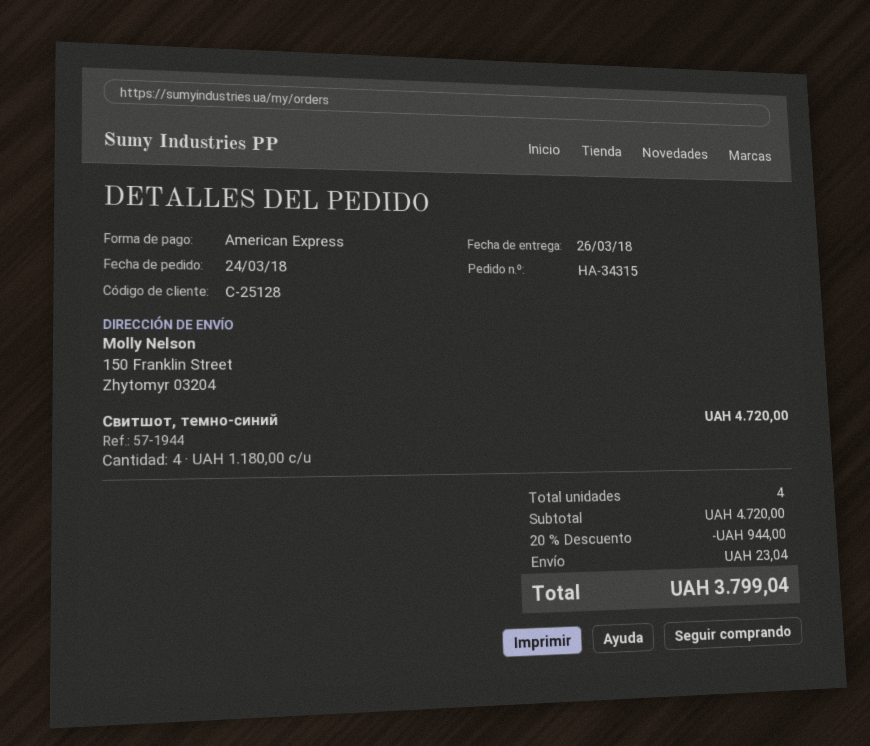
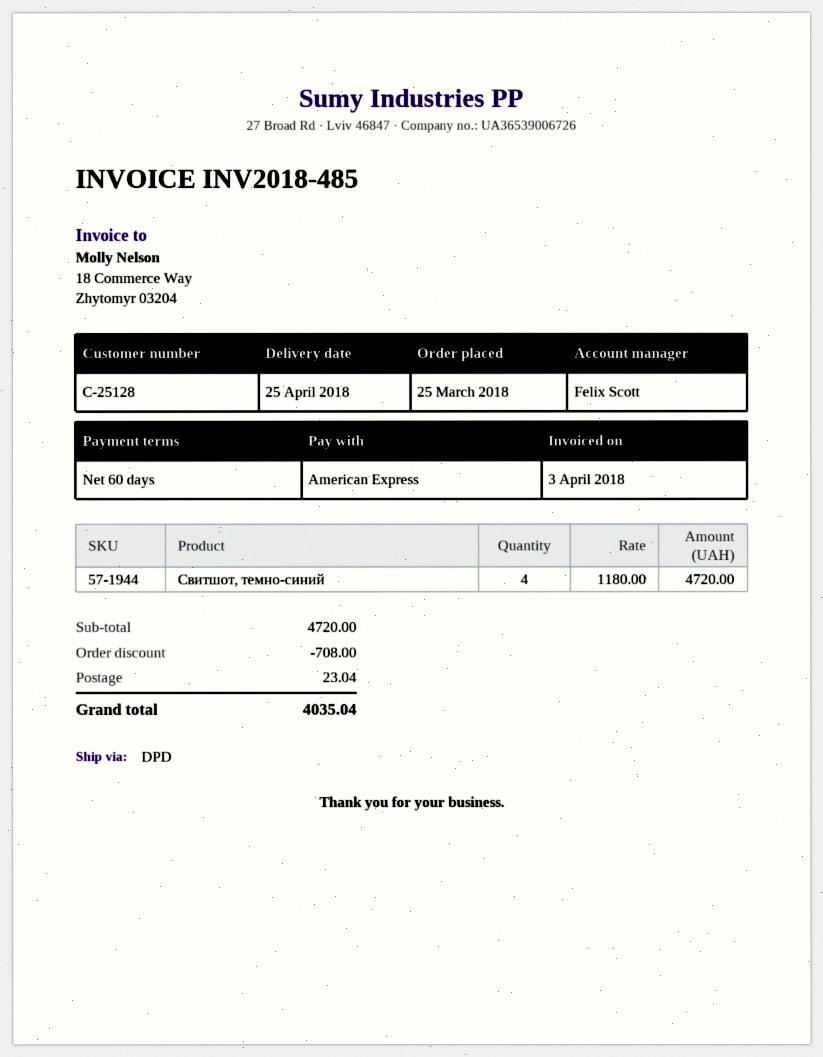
order date: 2018-03-24 -> 2018-03-25
delivery date: 2018-03-26 -> 2018-04-25
discount: 944.00 -> 708.00
total: 3799.04 -> 4035.04

